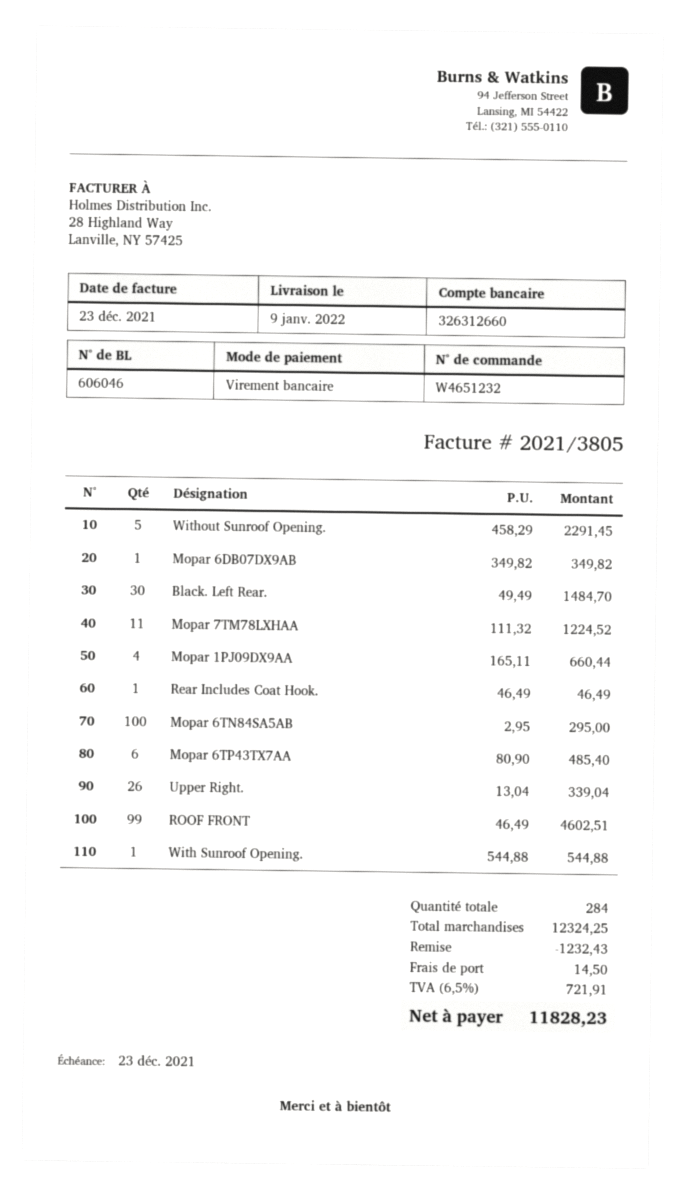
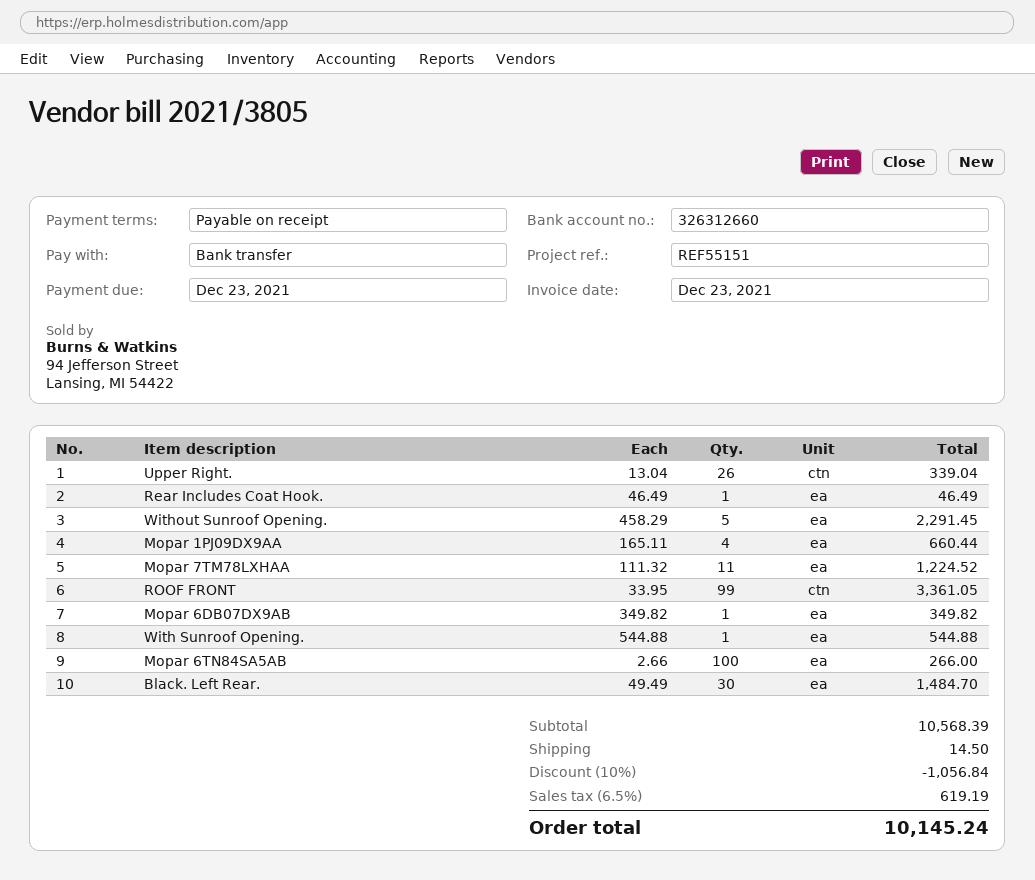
Mopar 6TN84SA5AB: 100 x 2.95 = 295.00 -> 100 x 2.66 = 266.00
Mopar 6TP43TX7AA: 6 x 80.90 = 485.40 -> none
ROOF FRONT: 99 x 46.49 = 4602.51 -> 99 x 33.95 = 3361.05
subtotal: 12324.25 -> 10568.39
discount: 1232.43 -> 1056.84
tax: 6.5% = 721.91 -> 6.5% = 619.19
total: 11828.23 -> 10145.24

